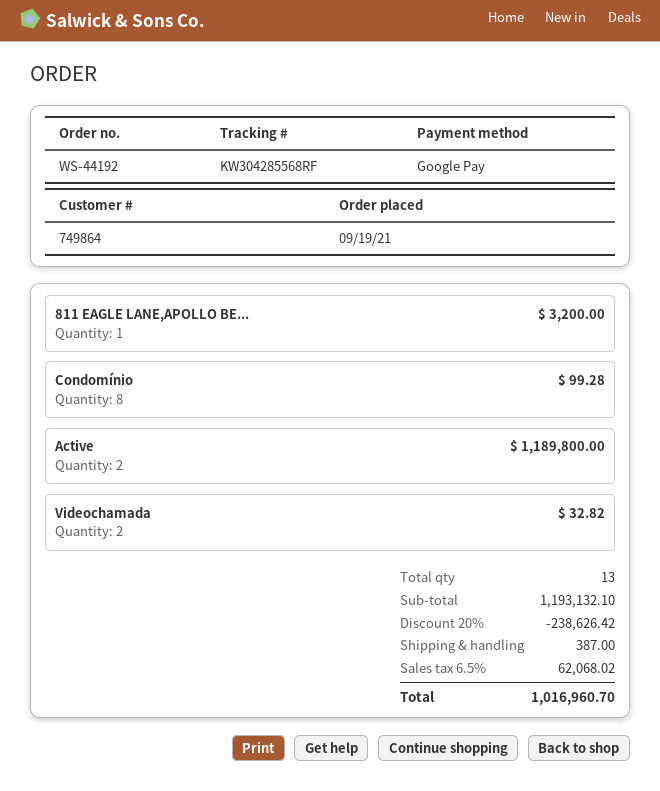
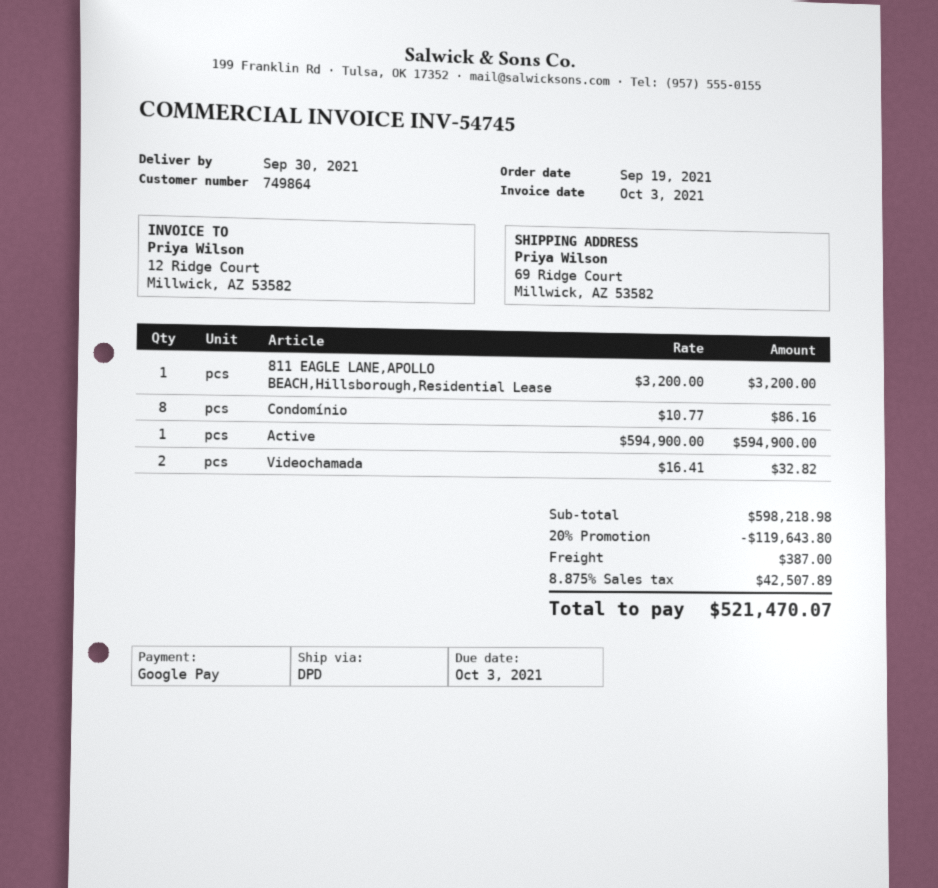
Condomínio: 8 for 99.28 -> 8 for 86.16
Active: 2 for 1189800.00 -> 1 for 594900.00
subtotal: 1193132.10 -> 598218.98
discount: 20% = 238626.42 -> 20% = 119643.80
tax: 6.5% = 62068.02 -> 8.875% = 42507.89
total: 1016960.70 -> 521470.07

